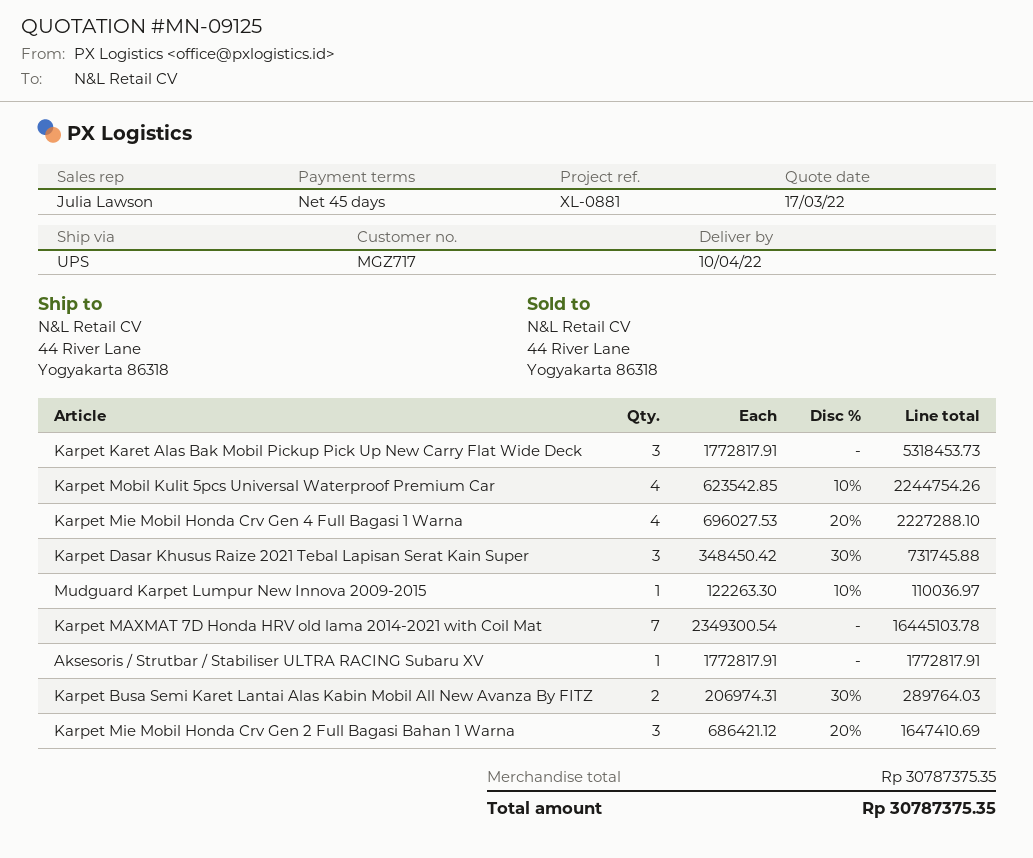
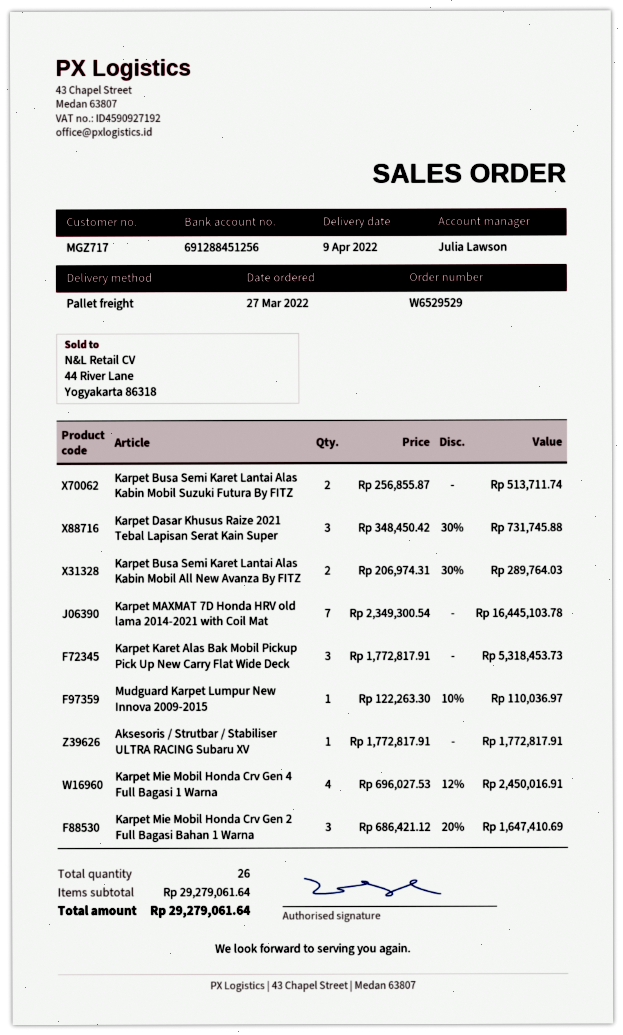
delivery date: 2022-04-10 -> 2022-04-09
shipping method: UPS -> pallet freight
Karpet Mobil Kulit 5pcs Universal Waterproof Premium Car: 4 x 623542.85 - 10% = 2244754.26 -> none
Karpet Mie Mobil Honda Crv Gen 4 Full Bagasi 1 Warna: 4 x 696027.53 - 20% = 2227288.10 -> 4 x 696027.53 - 12% = 2450016.91
Karpet Busa Semi Karet Lantai Alas Kabin Mobil Suzuki Futura By FITZ: none -> 2 x 256855.87 = 513711.74
subtotal: 30787375.35 -> 29279061.64
total: 30787375.35 -> 29279061.64

